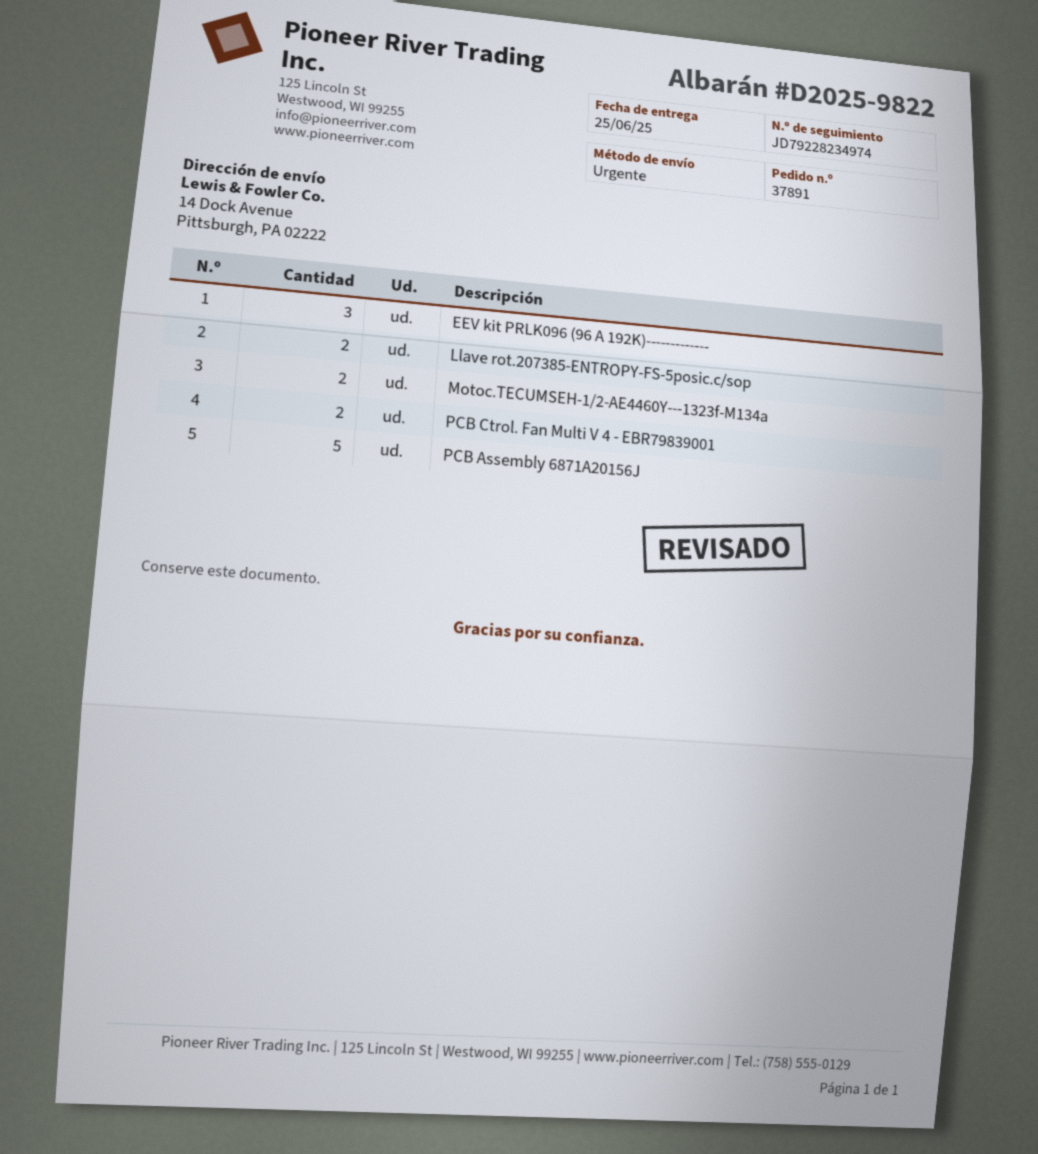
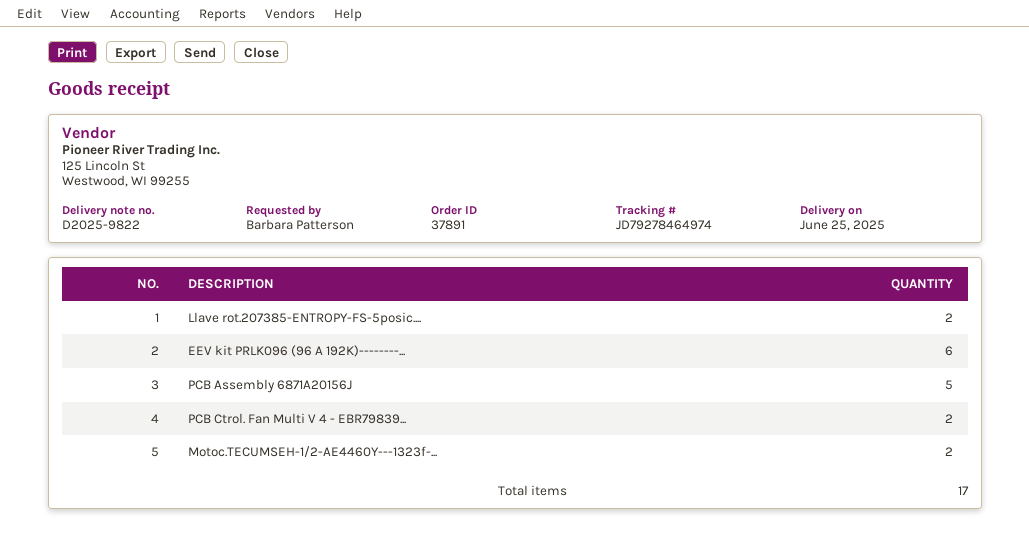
tracking number: JD79228234974 -> JD79278464974
EEV kit PRLK096 (96 A 192K)-------------: 3 -> 6

